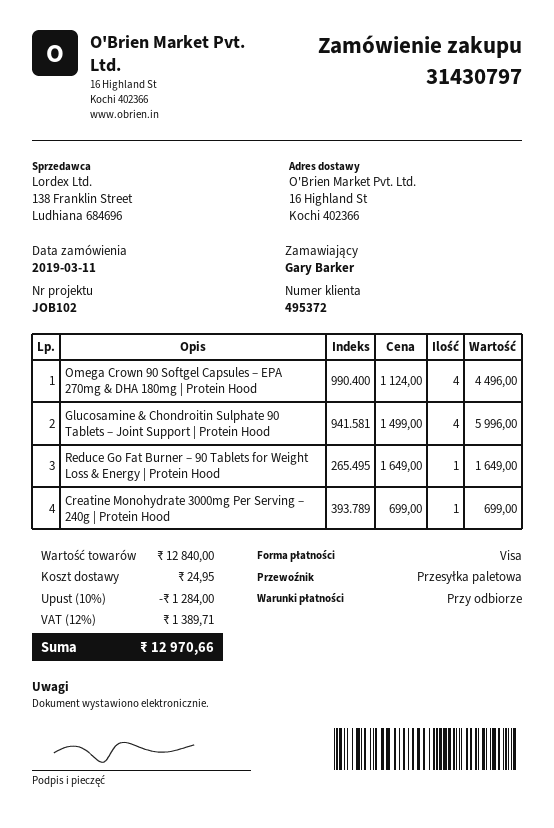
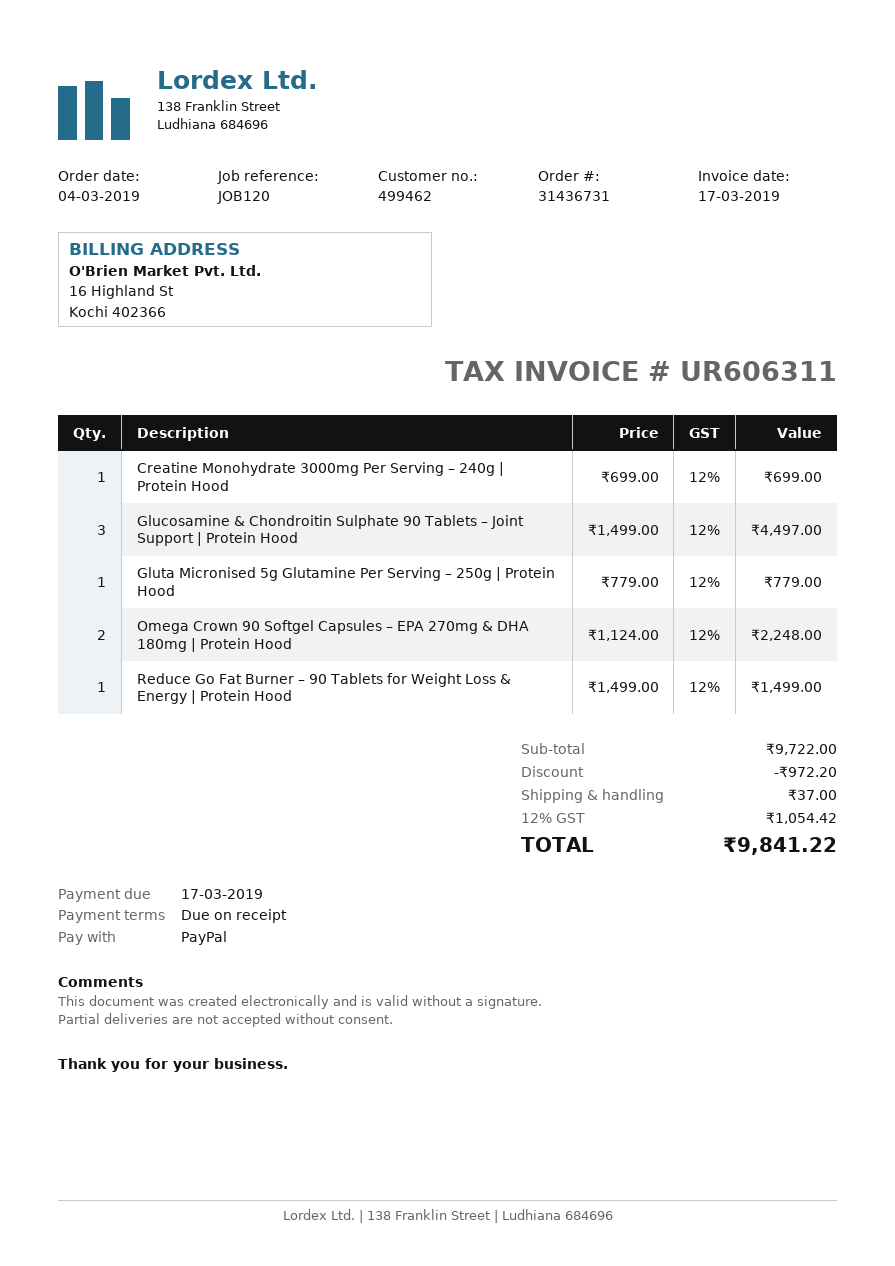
order number: 31430797 -> 31436731
order date: 2019-03-11 -> 2019-03-04
customer number: 495372 -> 499462
reference: JOB102 -> JOB120
payment method: Visa -> PayPal
Omega Crown 90 Softgel Capsules – EPA 270mg & DHA 180mg | Protein Hood: 4 x 1124.00 = 4496.00 -> 2 x 1124.00 = 2248.00
Glucosamine & Chondroitin Sulphate 90 Tablets – Joint Support | Protein Hood: 4 x 1499.00 = 5996.00 -> 3 x 1499.00 = 4497.00
Reduce Go Fat Burner – 90 Tablets for Weight Loss & Energy | Protein Hood: 1 x 1649.00 = 1649.00 -> 1 x 1499.00 = 1499.00
Gluta Micronised 5g Glutamine Per Serving – 250g | Protein Hood: none -> 1 x 779.00 = 779.00
subtotal: 12840.00 -> 9722.00
discount: 1284.00 -> 972.20
shipping: 24.95 -> 37.00
tax: 12% = 1389.71 -> 12% = 1054.42
total: 12970.66 -> 9841.22

